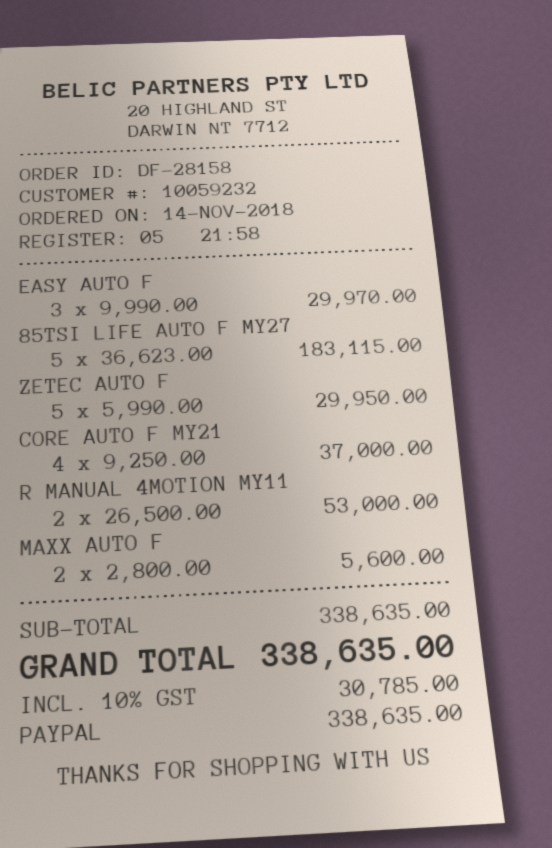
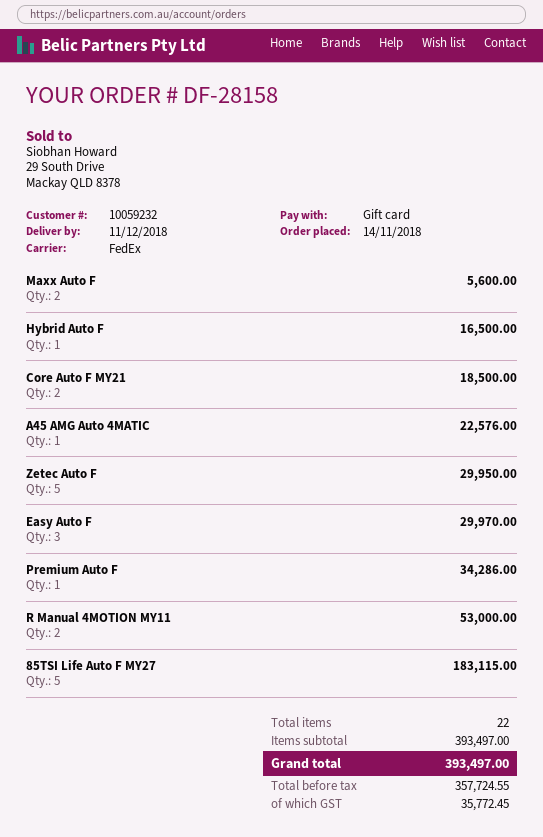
payment method: PayPal -> gift card
CORE AUTO F MY21: 4 for 37000.00 -> 2 for 18500.00
Hybrid Auto F: none -> 1 for 16500.00
A45 AMG Auto 4MATIC: none -> 1 for 22576.00
Premium Auto F: none -> 1 for 34286.00
subtotal: 338635.00 -> 393497.00
tax: 30785.00 -> 35772.45
total: 338635.00 -> 393497.00

